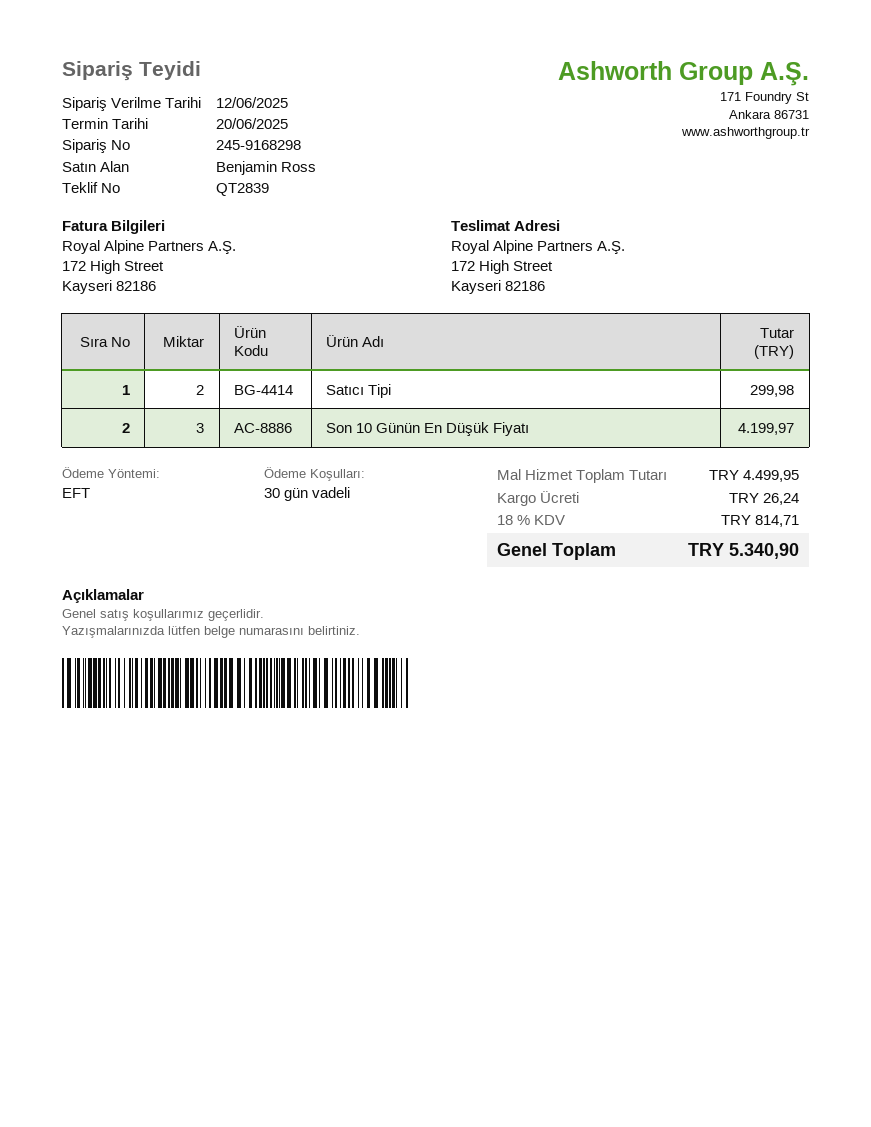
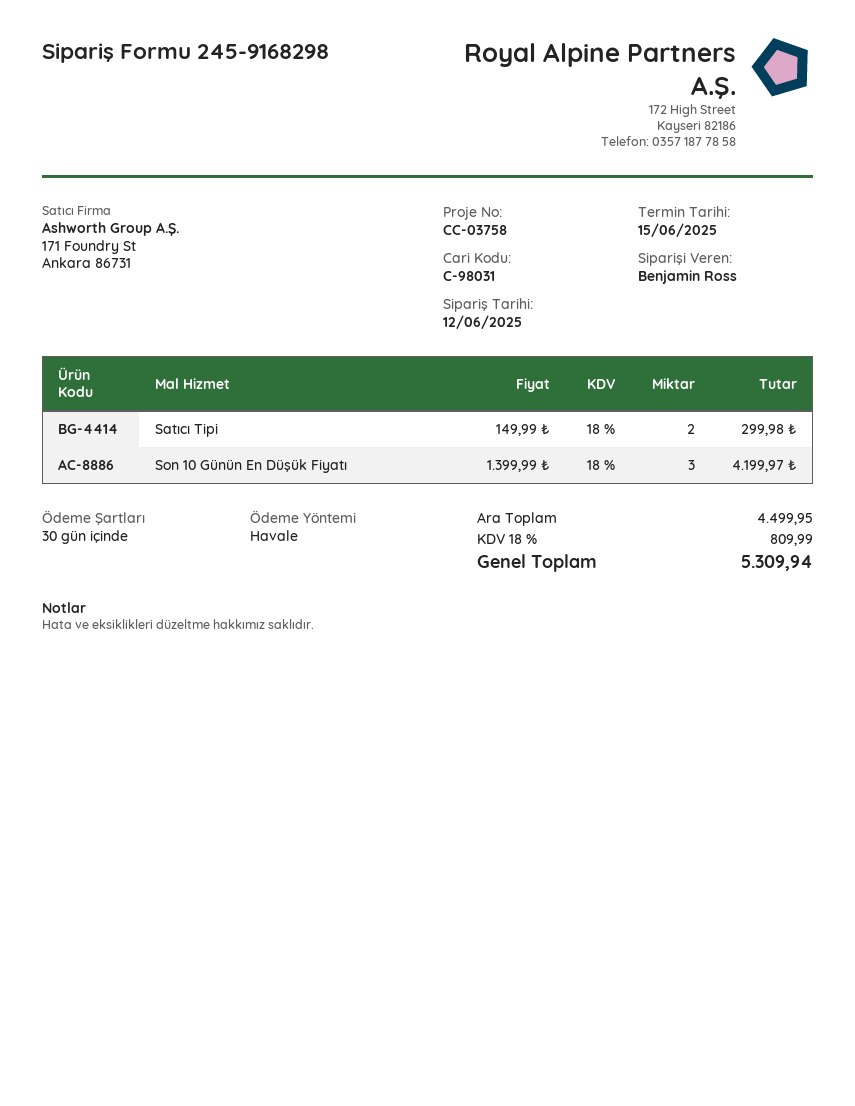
delivery date: 2025-06-20 -> 2025-06-15
shipping: 26.24 -> none
tax: 18% = 814.71 -> 18% = 809.99
total: 5340.90 -> 5309.94

